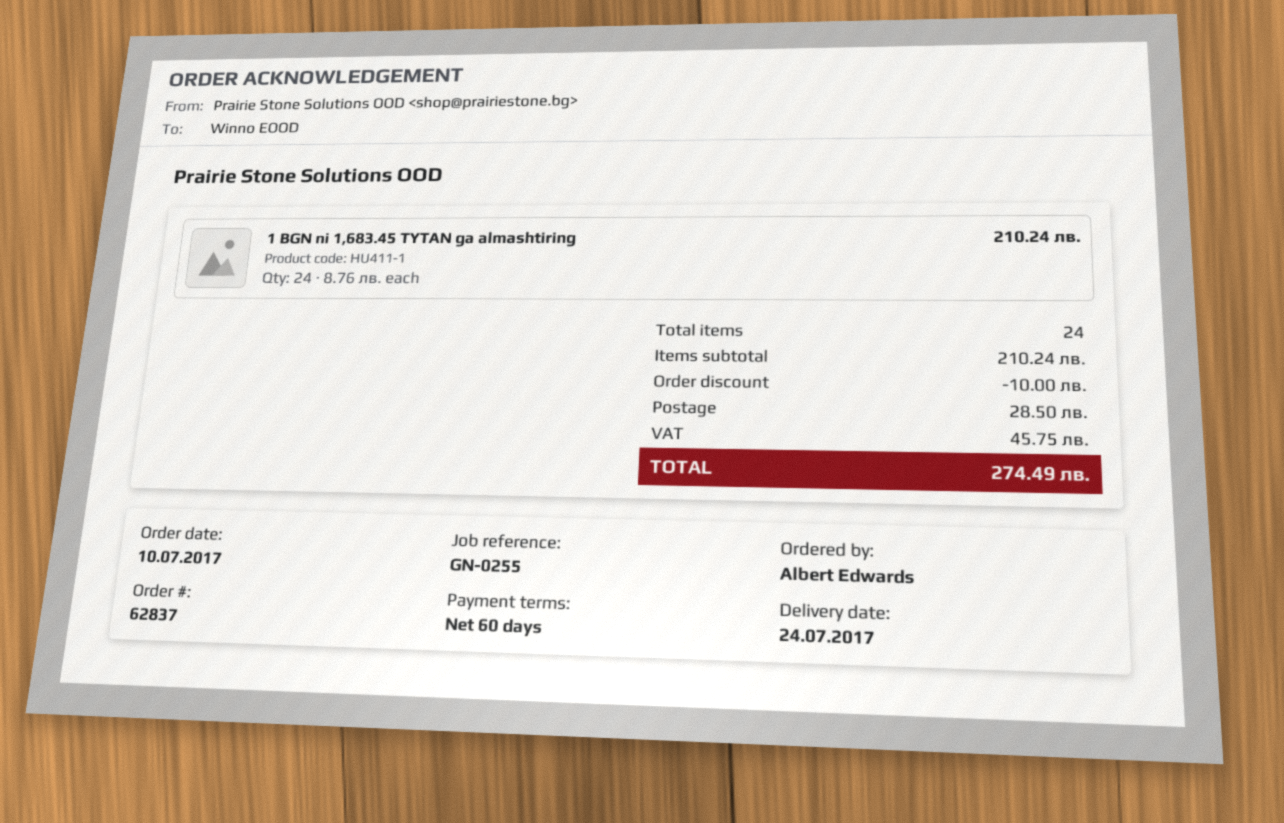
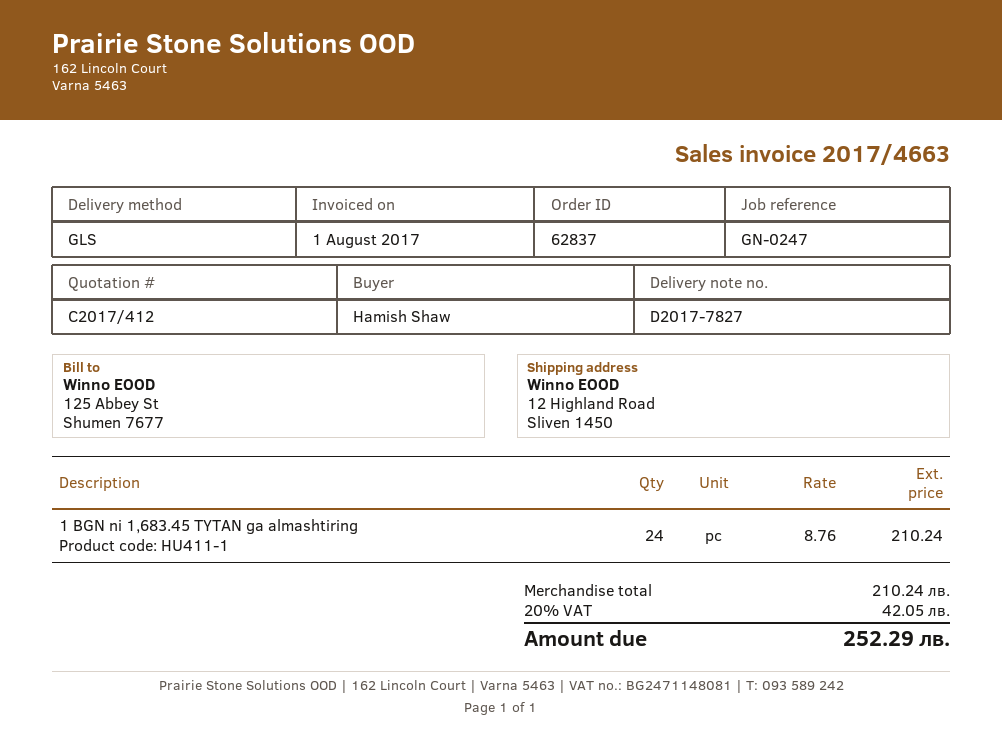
reference: GN-0255 -> GN-0247
ordered by: Albert Edwards -> Hamish Shaw
discount: 10.00 -> none
shipping: 28.50 -> none
tax: 45.75 -> 42.05
total: 274.49 -> 252.29

